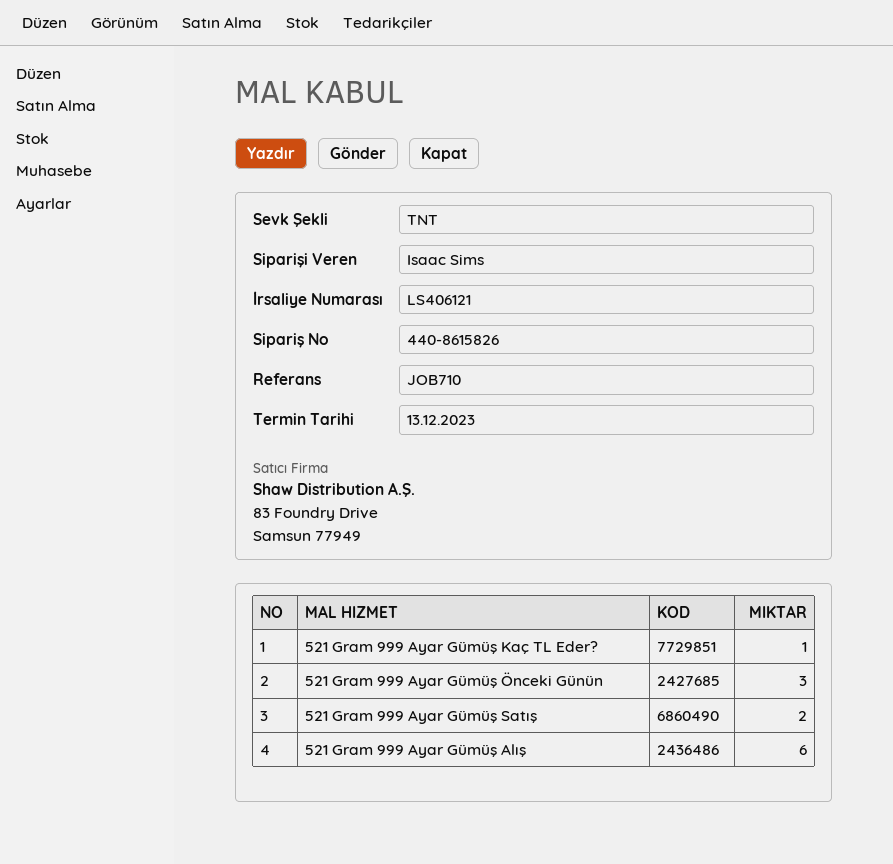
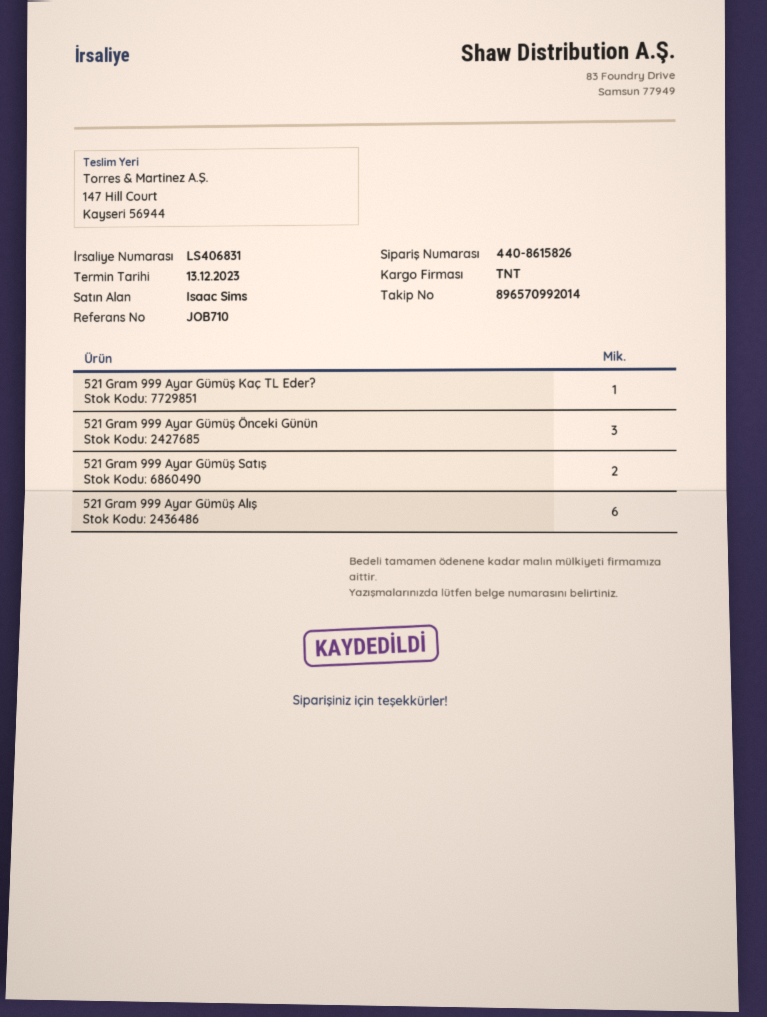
delivery note number: LS406121 -> LS406831

